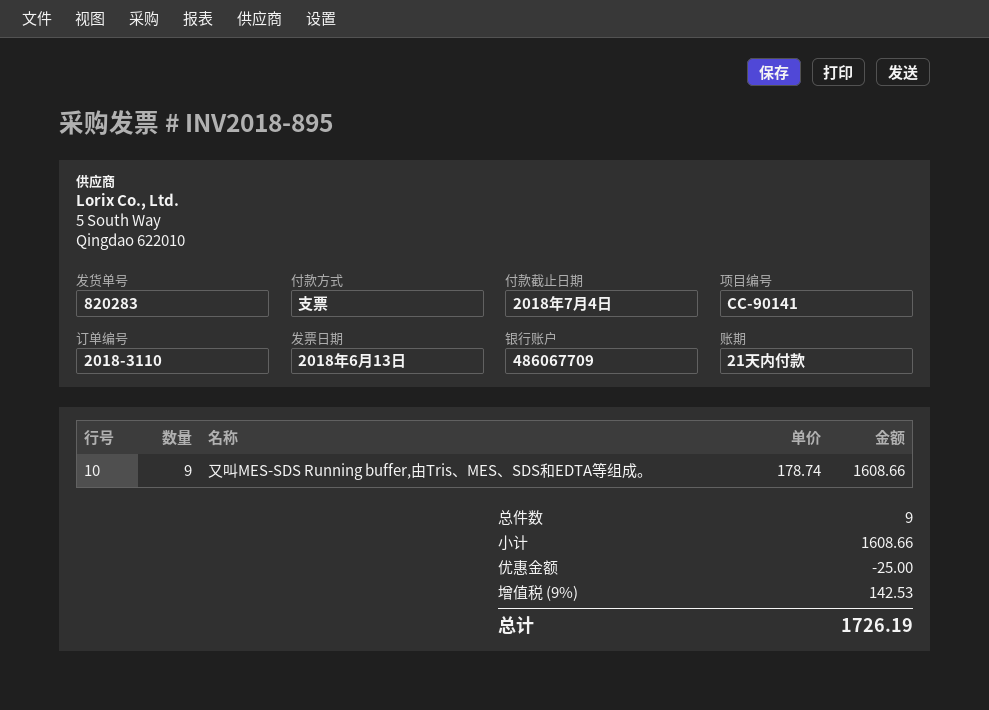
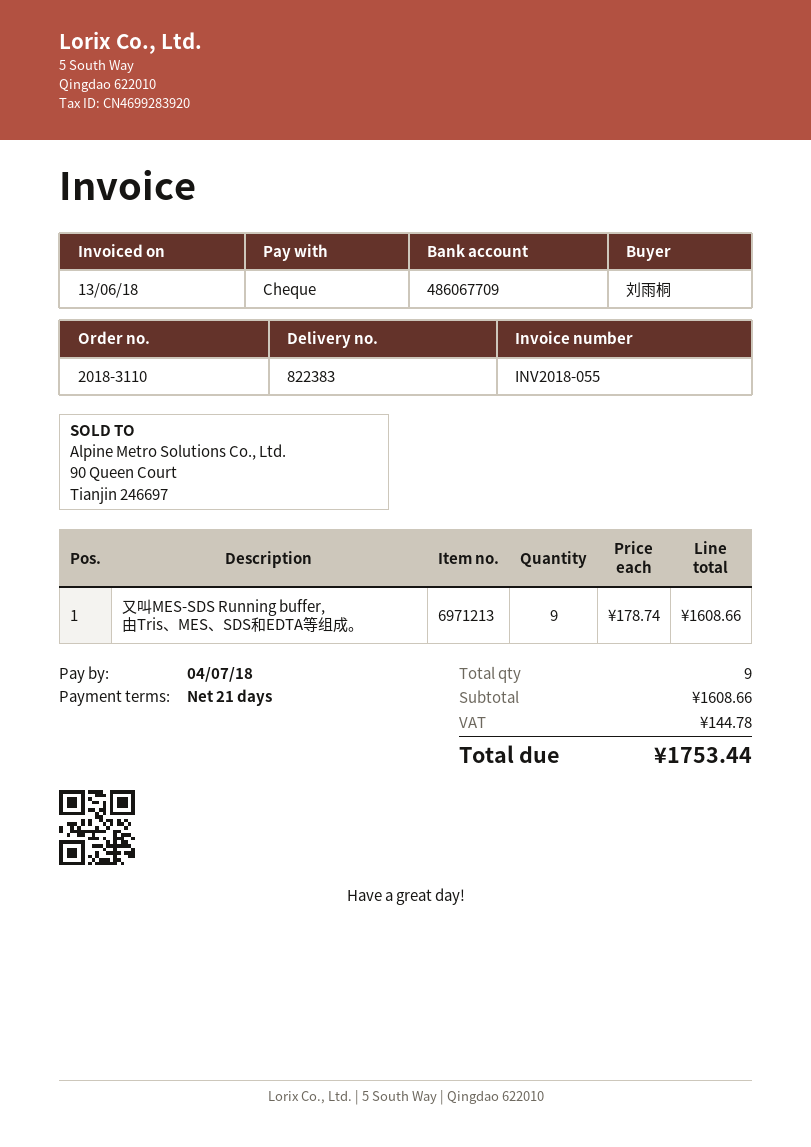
delivery note number: 820283 -> 822383
invoice number: INV2018-895 -> INV2018-055
discount: 25.00 -> none
tax: 142.53 -> 144.78
total: 1726.19 -> 1753.44

